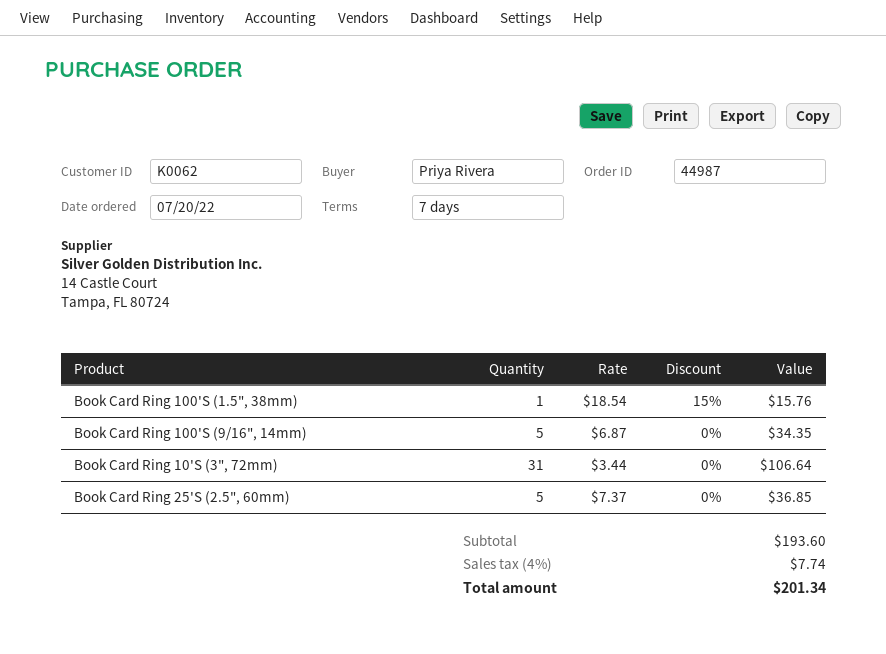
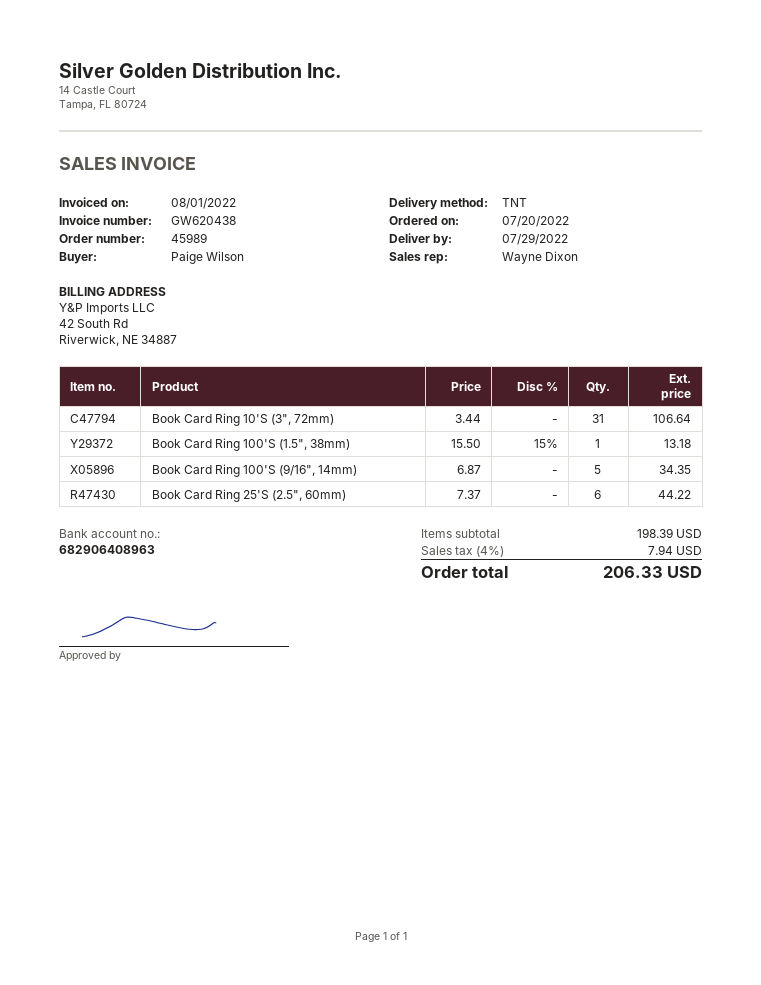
order number: 44987 -> 45989
ordered by: Priya Rivera -> Paige Wilson
Book Card Ring 100'S (1.5", 38mm): 1 x 18.54 - 15% = 15.76 -> 1 x 15.50 - 15% = 13.18
Book Card Ring 25'S (2.5", 60mm): 5 x 7.37 = 36.85 -> 6 x 7.37 = 44.22
subtotal: 193.60 -> 198.39
tax: 4% = 7.74 -> 4% = 7.94
total: 201.34 -> 206.33

